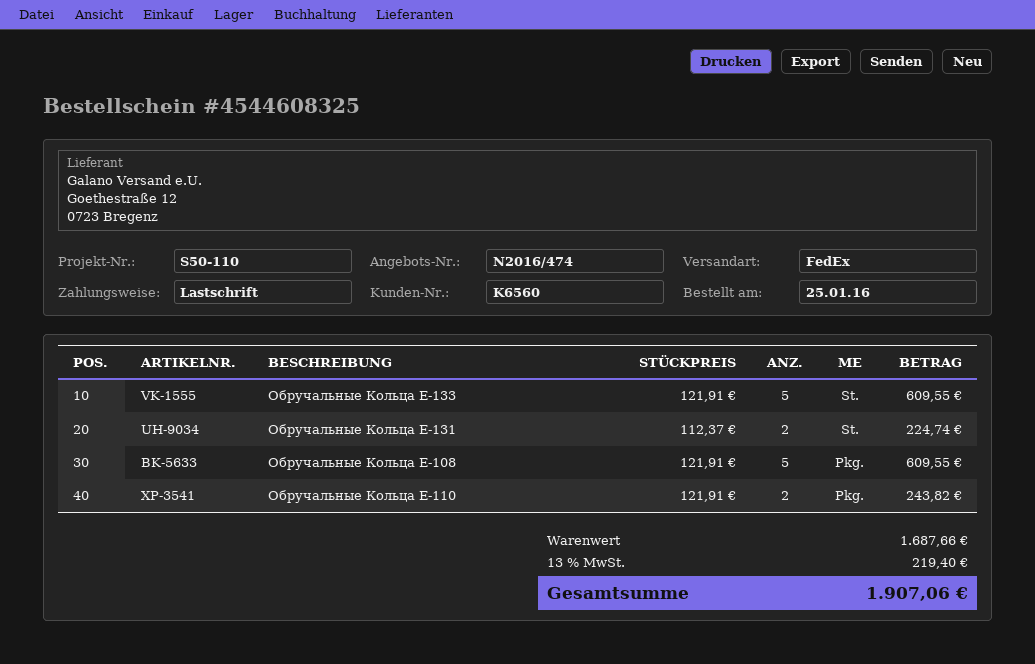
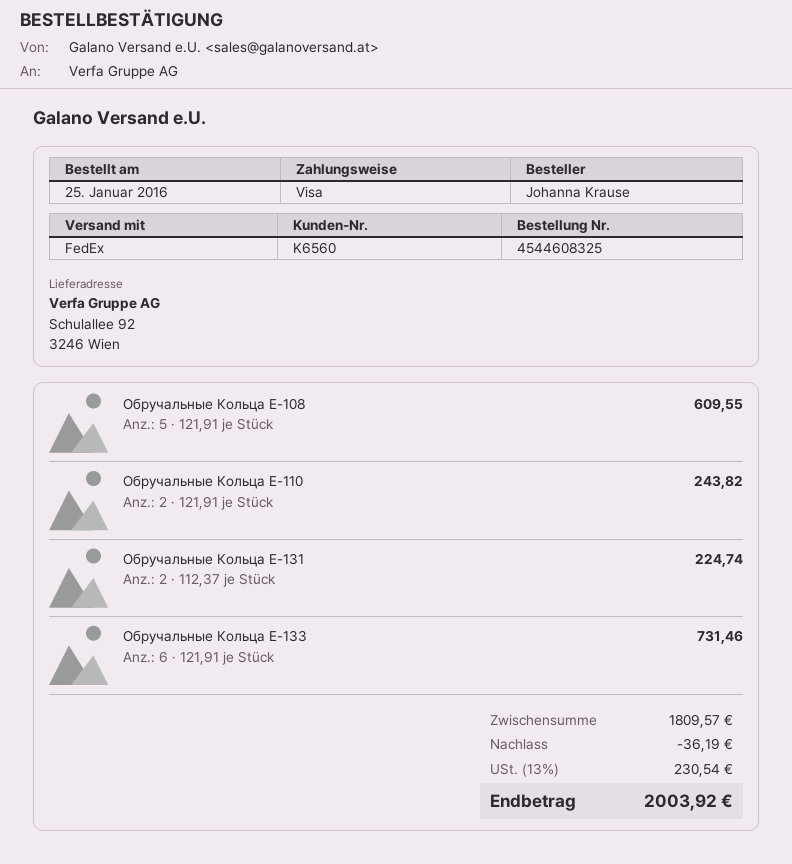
payment method: direct debit -> Visa
Обручальные Кольца E-133: 5 x 121.91 = 609.55 -> 6 x 121.91 = 731.46
subtotal: 1687.66 -> 1809.57
discount: none -> 36.19
tax: 13% = 219.40 -> 13% = 230.54
total: 1907.06 -> 2003.92

